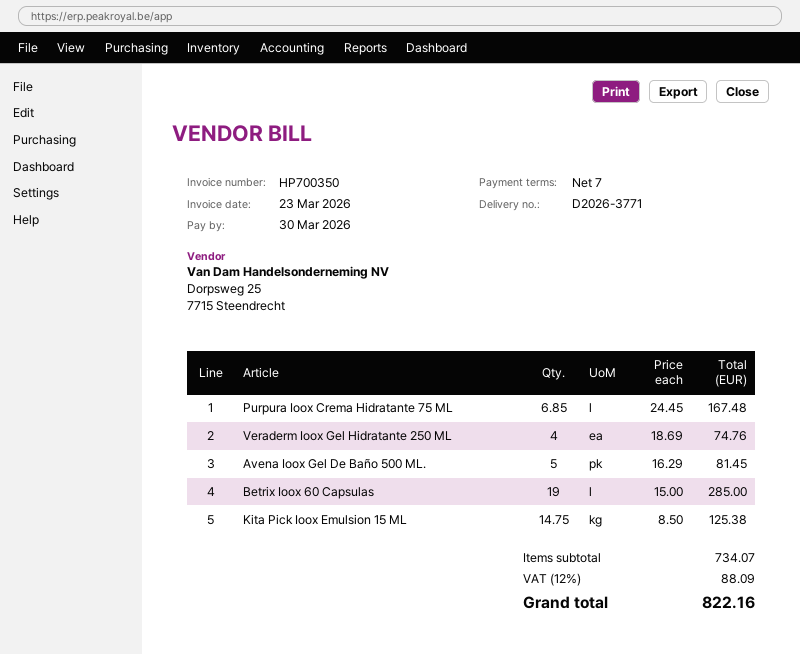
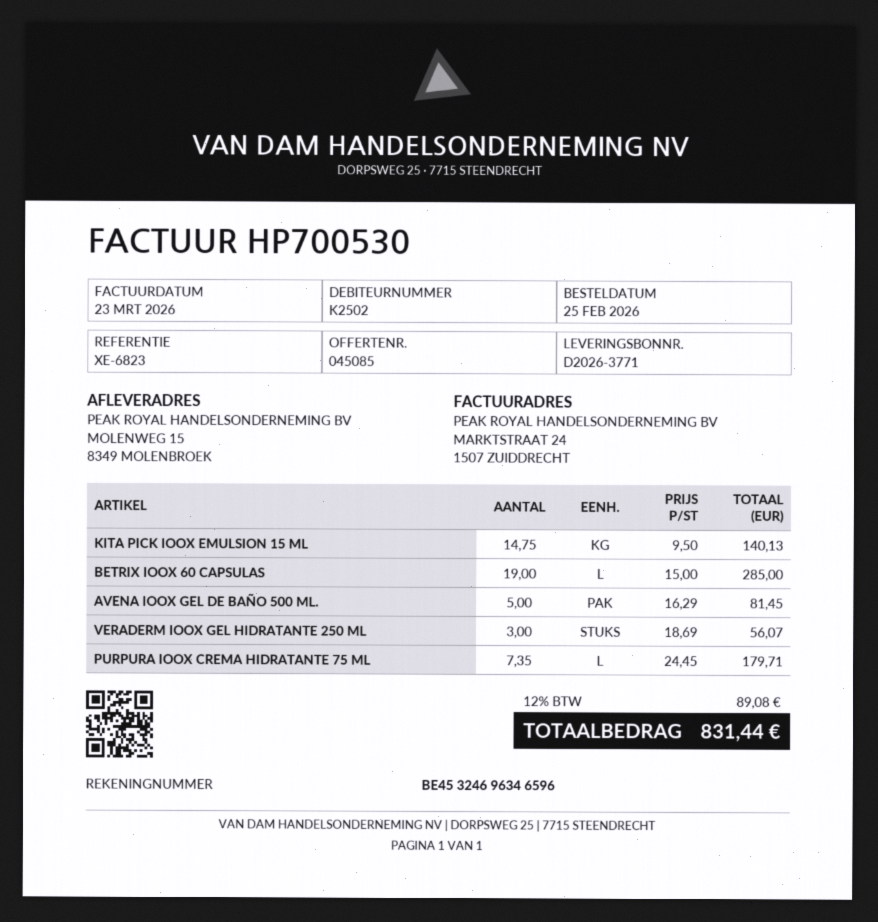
invoice number: HP700350 -> HP700530
Purpura Ioox Crema Hidratante 75 ML: 6.85 x 24.45 = 167.48 -> 7.35 x 24.45 = 179.71
Veraderm Ioox Gel Hidratante 250 ML: 4 x 18.69 = 74.76 -> 3 x 18.69 = 56.07
Kita Pick Ioox Emulsion 15 ML: 14.75 x 8.50 = 125.38 -> 14.75 x 9.50 = 140.13
tax: 12% = 88.09 -> 12% = 89.08
total: 822.16 -> 831.44

